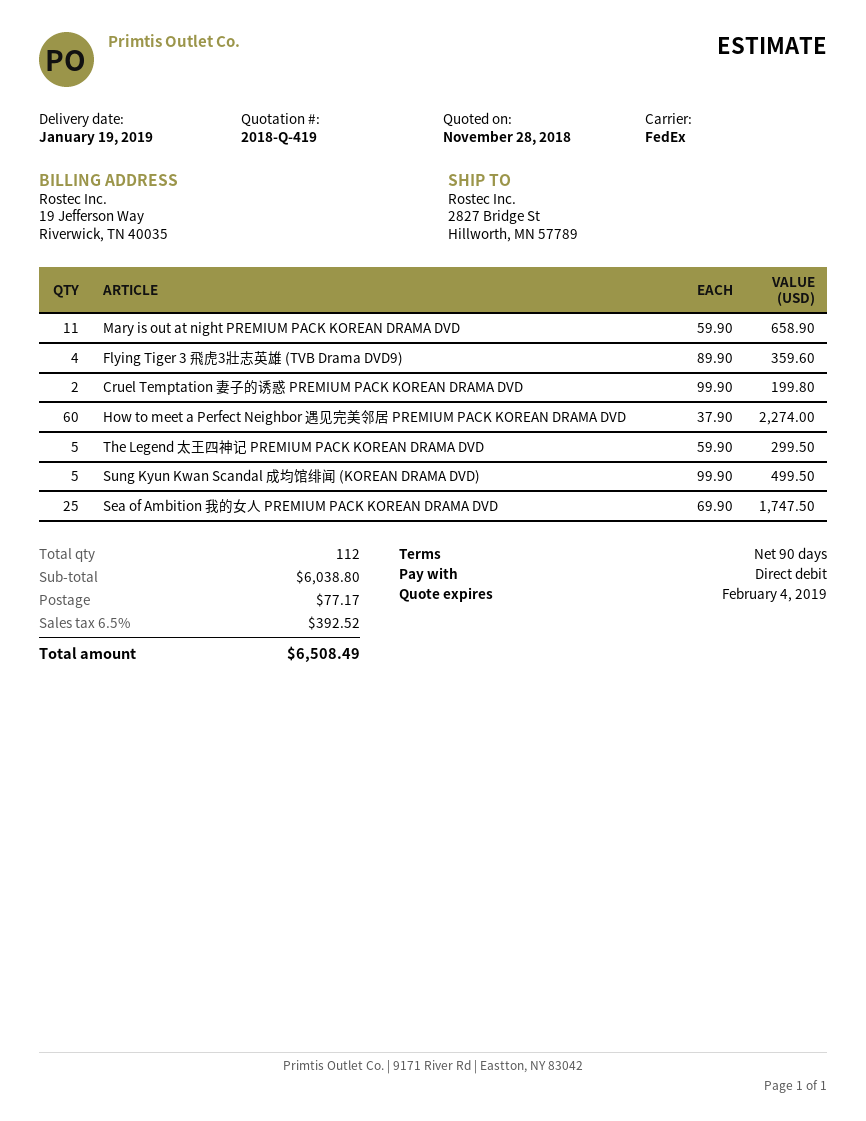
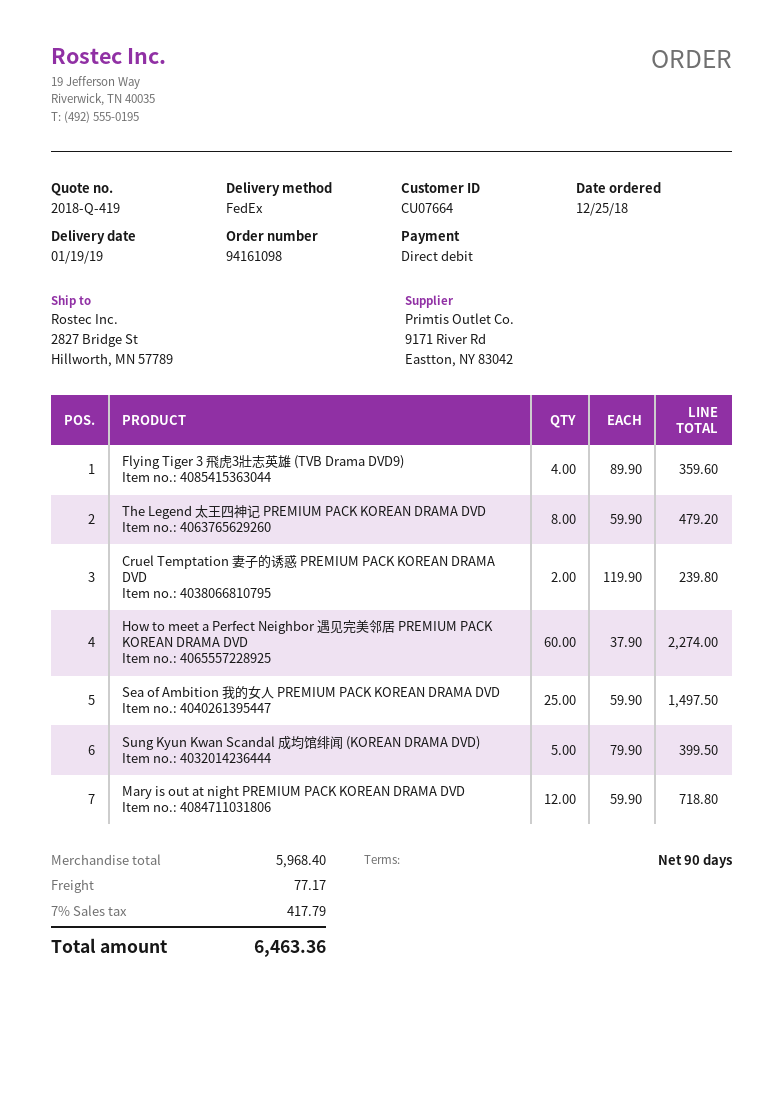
Mary is out at night PREMIUM PACK KOREAN DRAMA DVD: 11 x 59.90 = 658.90 -> 12 x 59.90 = 718.80
Cruel Temptation 妻子的诱惑 PREMIUM PACK KOREAN DRAMA DVD: 2 x 99.90 = 199.80 -> 2 x 119.90 = 239.80
The Legend 太王四神记 PREMIUM PACK KOREAN DRAMA DVD: 5 x 59.90 = 299.50 -> 8 x 59.90 = 479.20
Sung Kyun Kwan Scandal 成均馆绯闻 (KOREAN DRAMA DVD): 5 x 99.90 = 499.50 -> 5 x 79.90 = 399.50
Sea of Ambition 我的女人 PREMIUM PACK KOREAN DRAMA DVD: 25 x 69.90 = 1747.50 -> 25 x 59.90 = 1497.50
subtotal: 6038.80 -> 5968.40
tax: 6.5% = 392.52 -> 7% = 417.79
total: 6508.49 -> 6463.36

